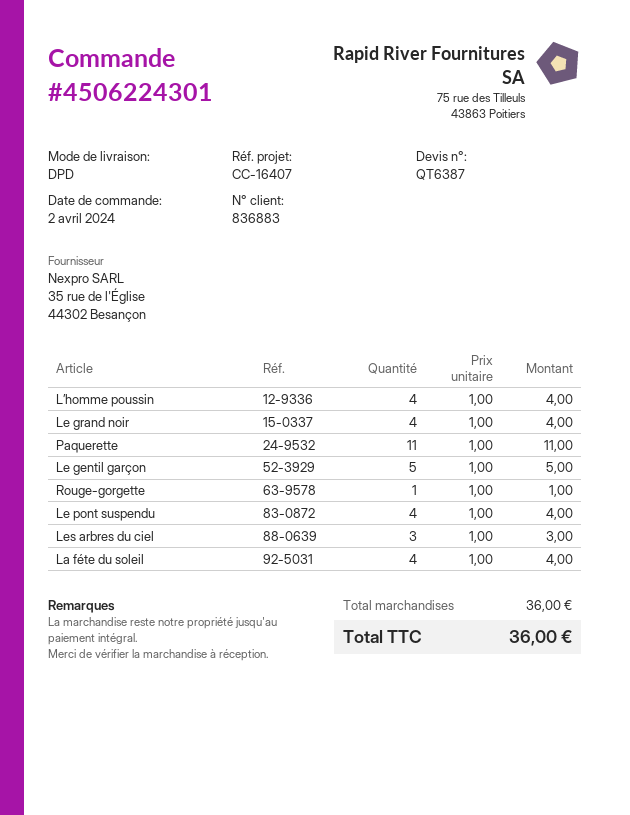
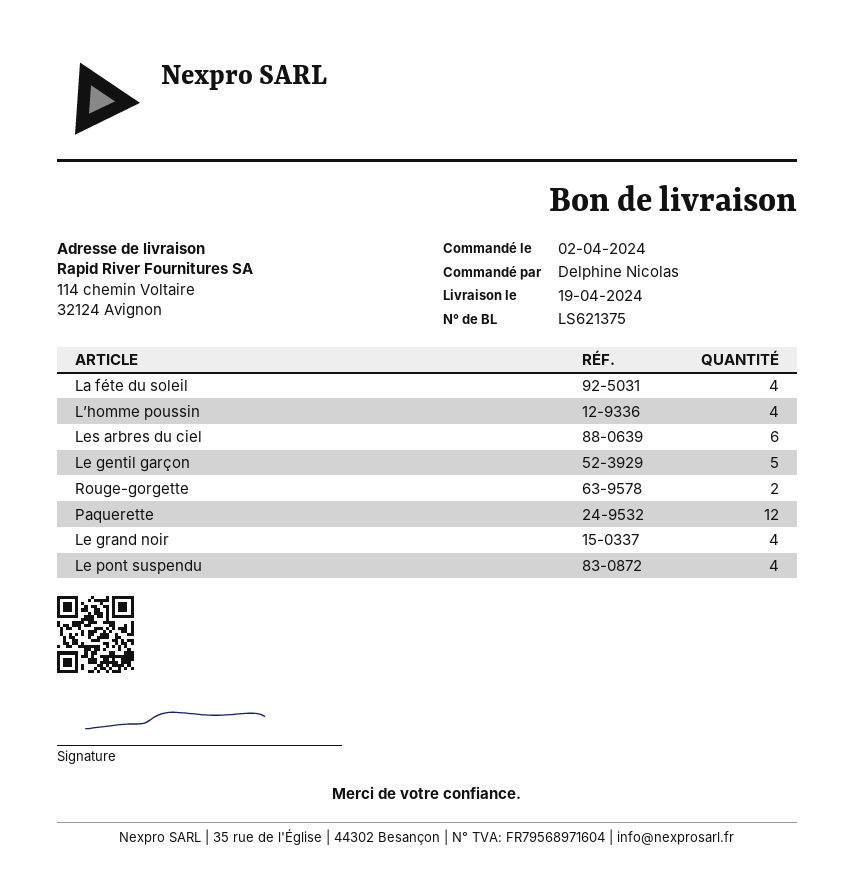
Paquerette: 11 -> 12
Rouge-gorgette: 1 -> 2
Les arbres du ciel: 3 -> 6

